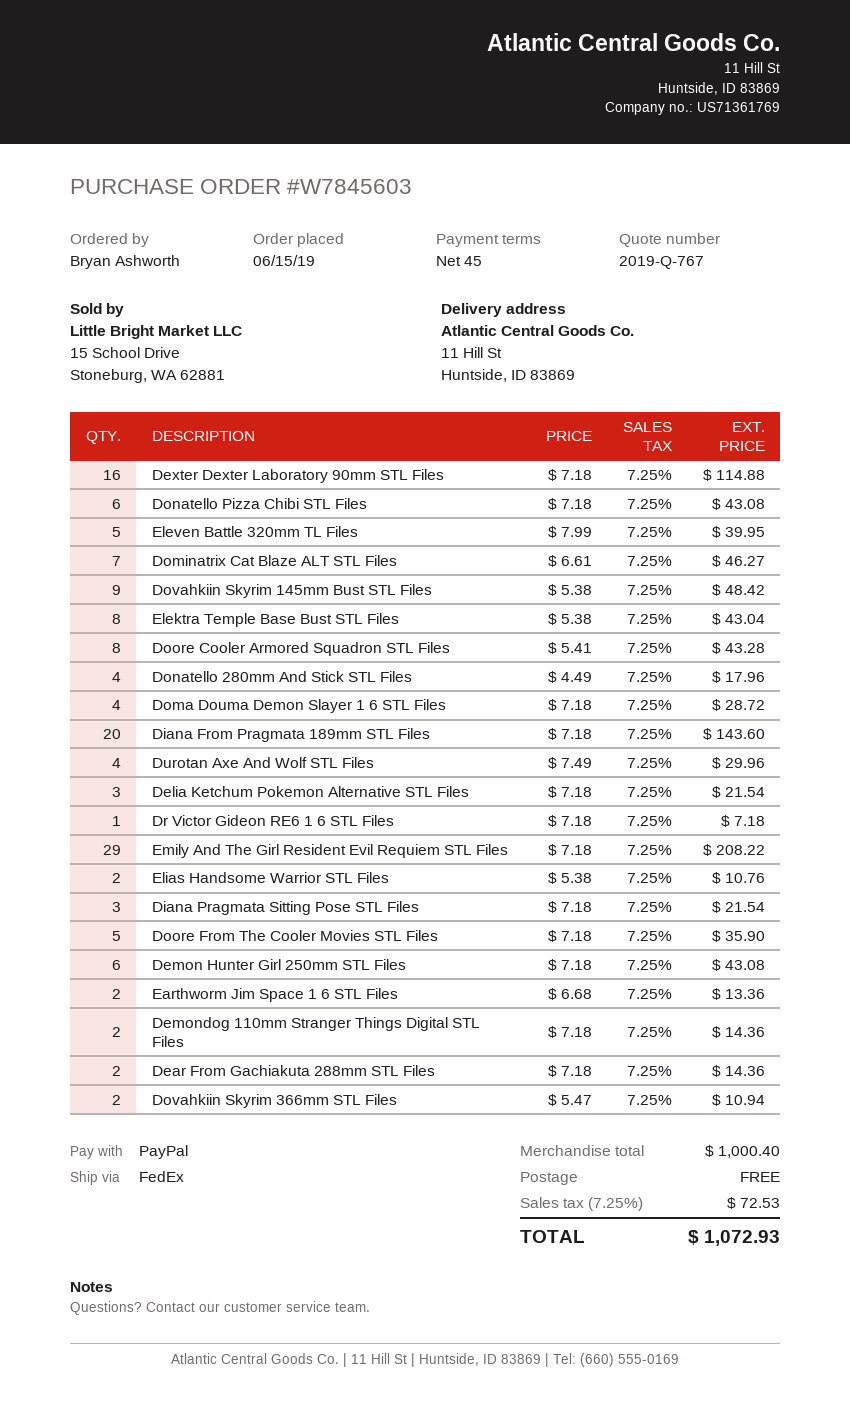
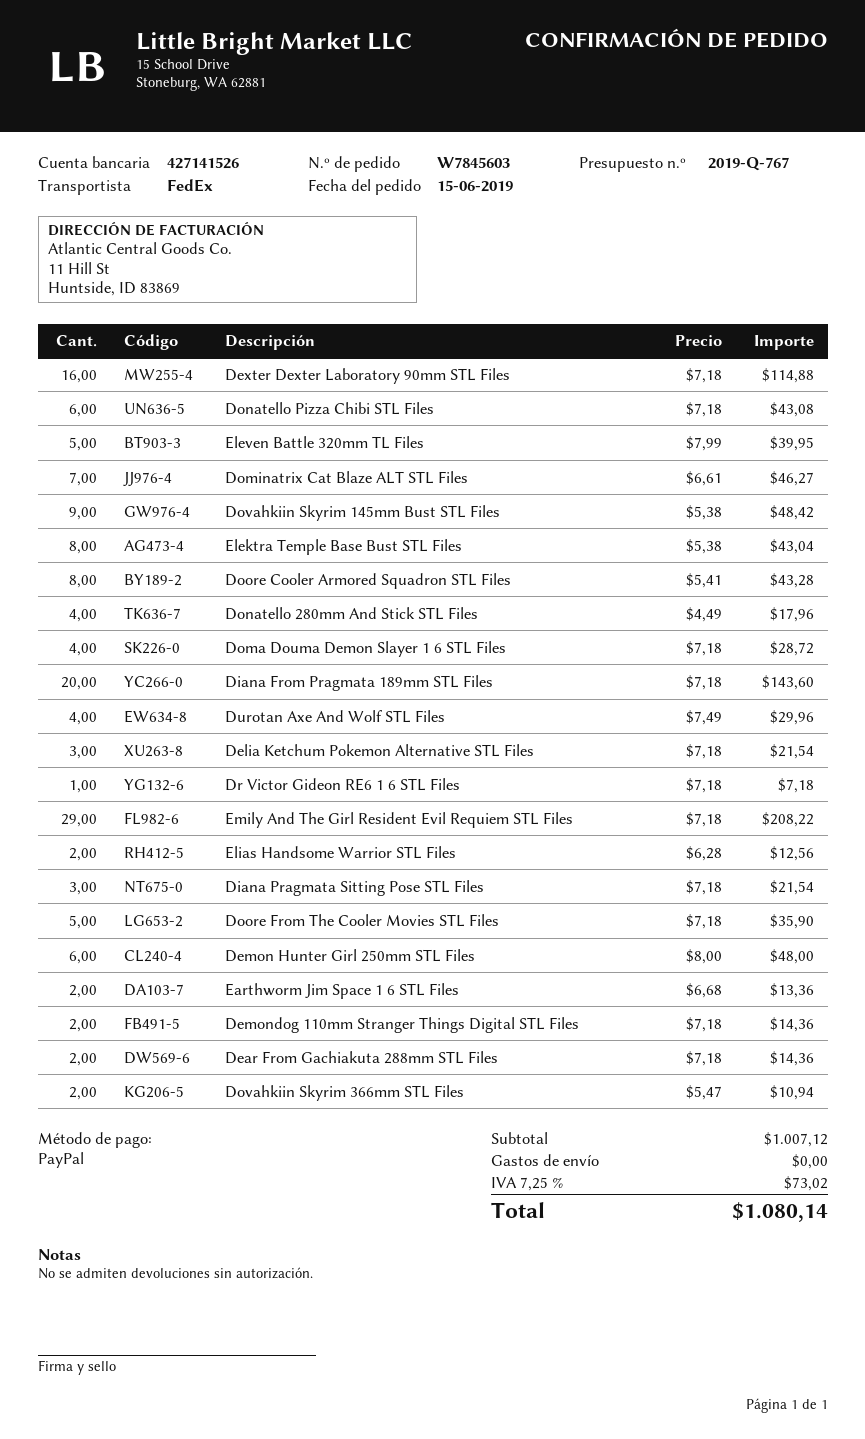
Elias Handsome Warrior STL Files: 2 x 5.38 = 10.76 -> 2 x 6.28 = 12.56
Demon Hunter Girl 250mm STL Files: 6 x 7.18 = 43.08 -> 6 x 8.00 = 48.00
subtotal: 1000.40 -> 1007.12
tax: 7.25% = 72.53 -> 7.25% = 73.02
total: 1072.93 -> 1080.14

